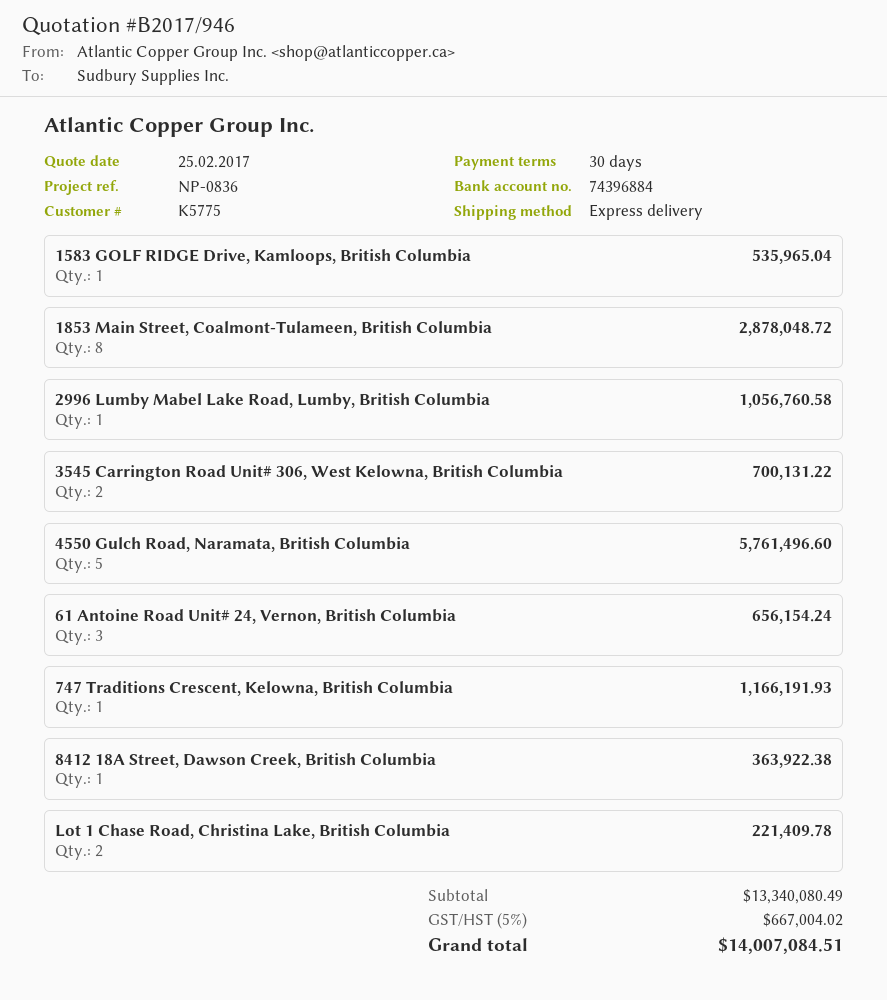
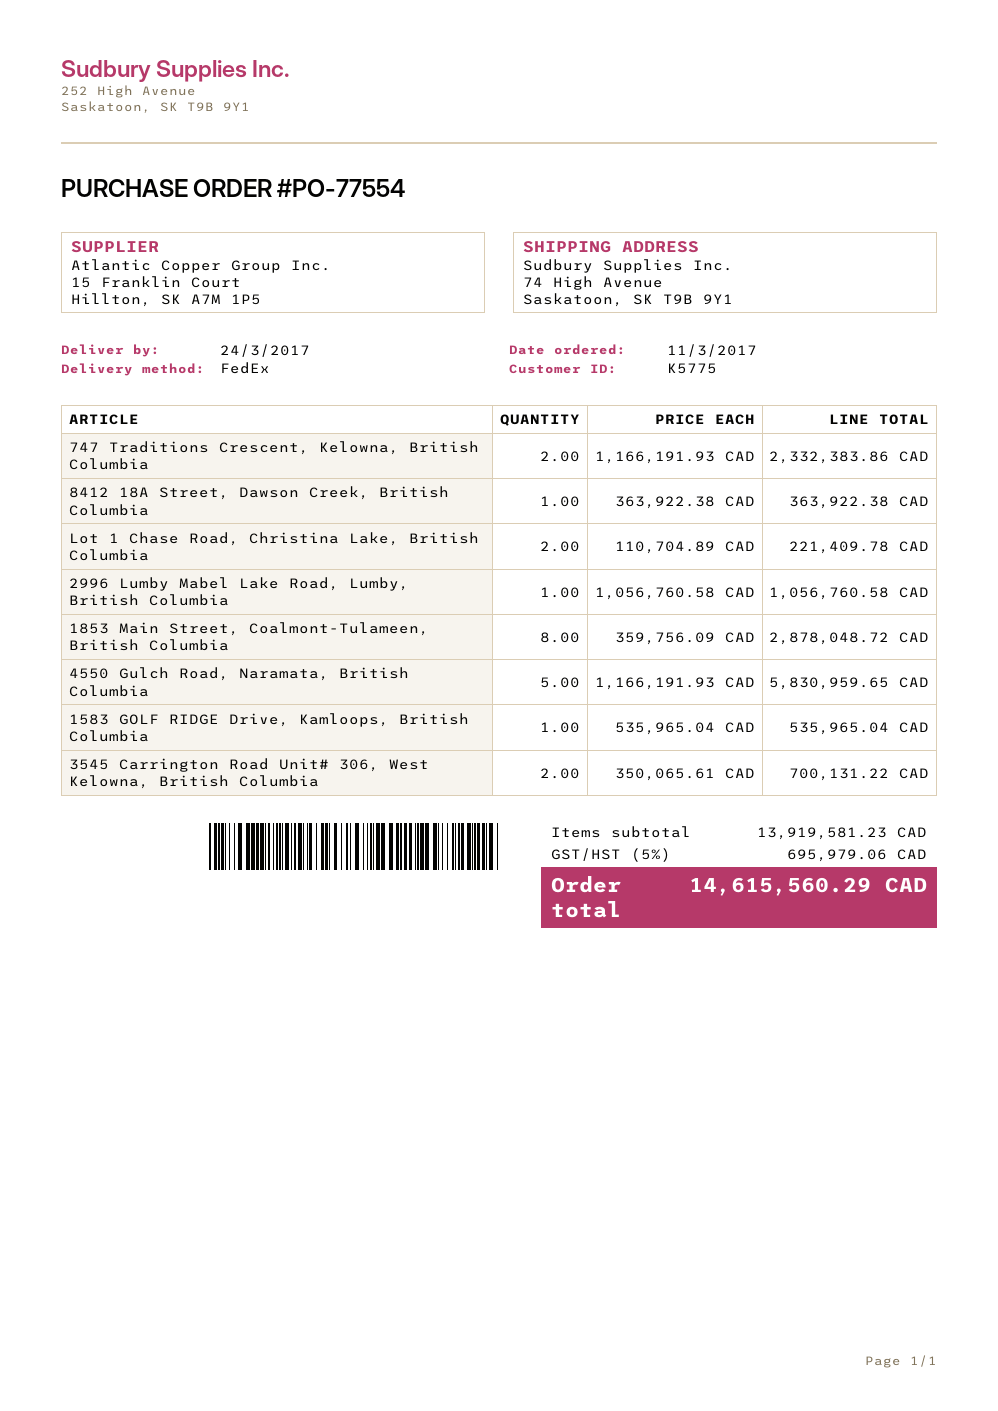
shipping method: express -> FedEx
4550 Gulch Road, Naramata, British Columbia: 5 for 5761496.60 -> 5 for 5830959.65
61 Antoine Road Unit# 24, Vernon, British Columbia: 3 for 656154.24 -> none
747 Traditions Crescent, Kelowna, British Columbia: 1 for 1166191.93 -> 2 for 2332383.86
subtotal: 13340080.49 -> 13919581.23
tax: 5% = 667004.02 -> 5% = 695979.06
total: 14007084.51 -> 14615560.29

